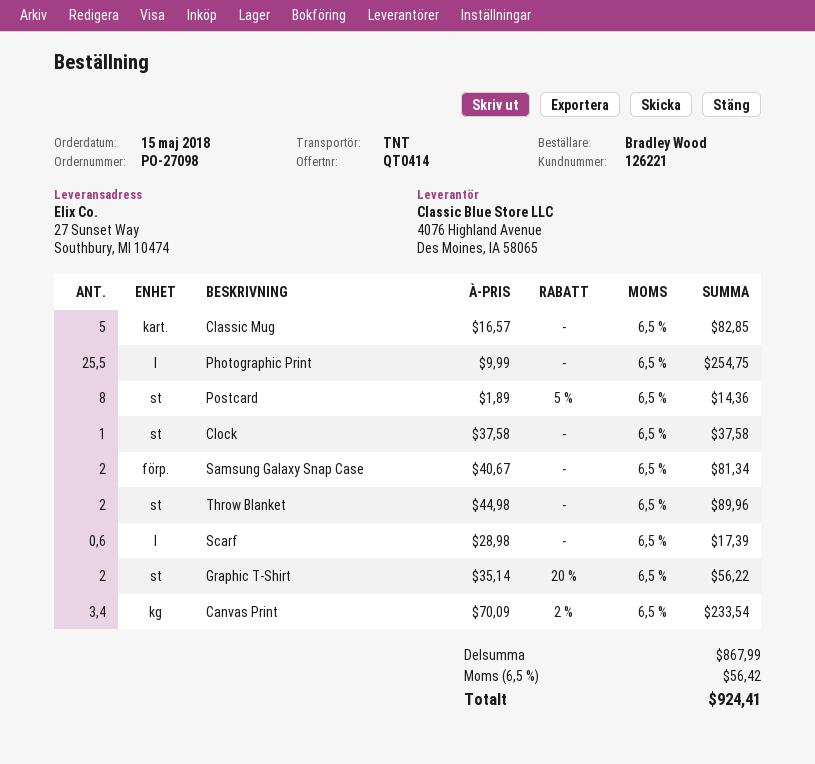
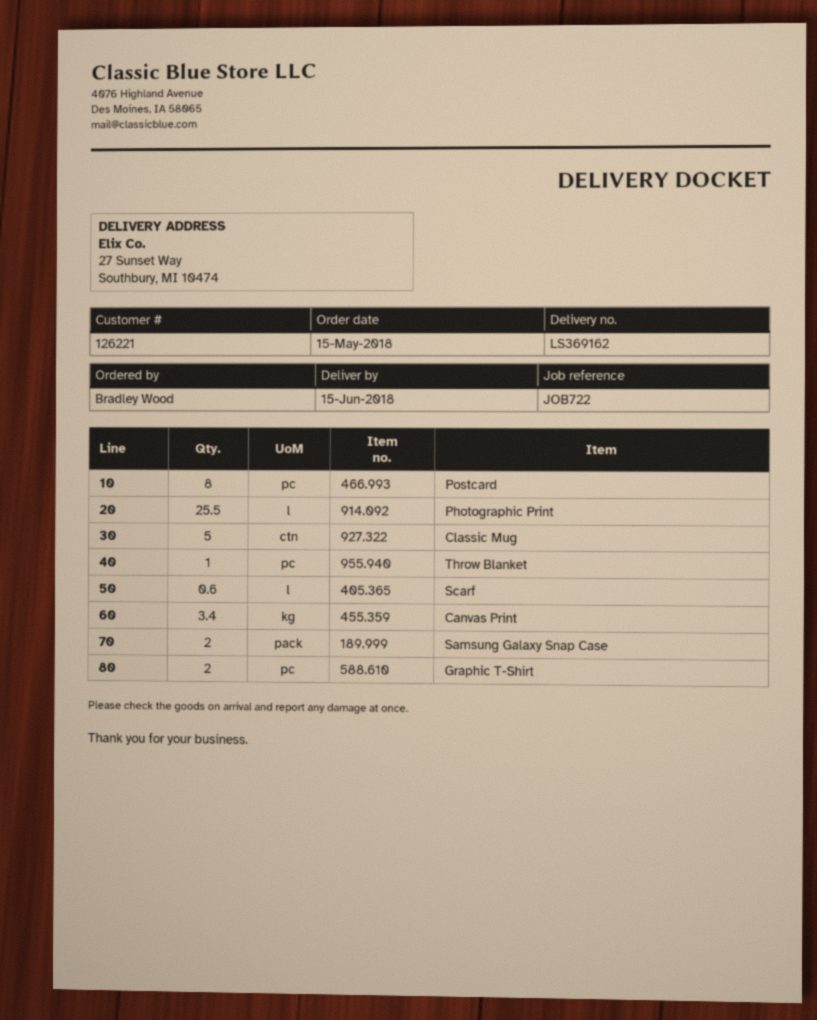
Clock: 1 -> none
Throw Blanket: 2 -> 1

